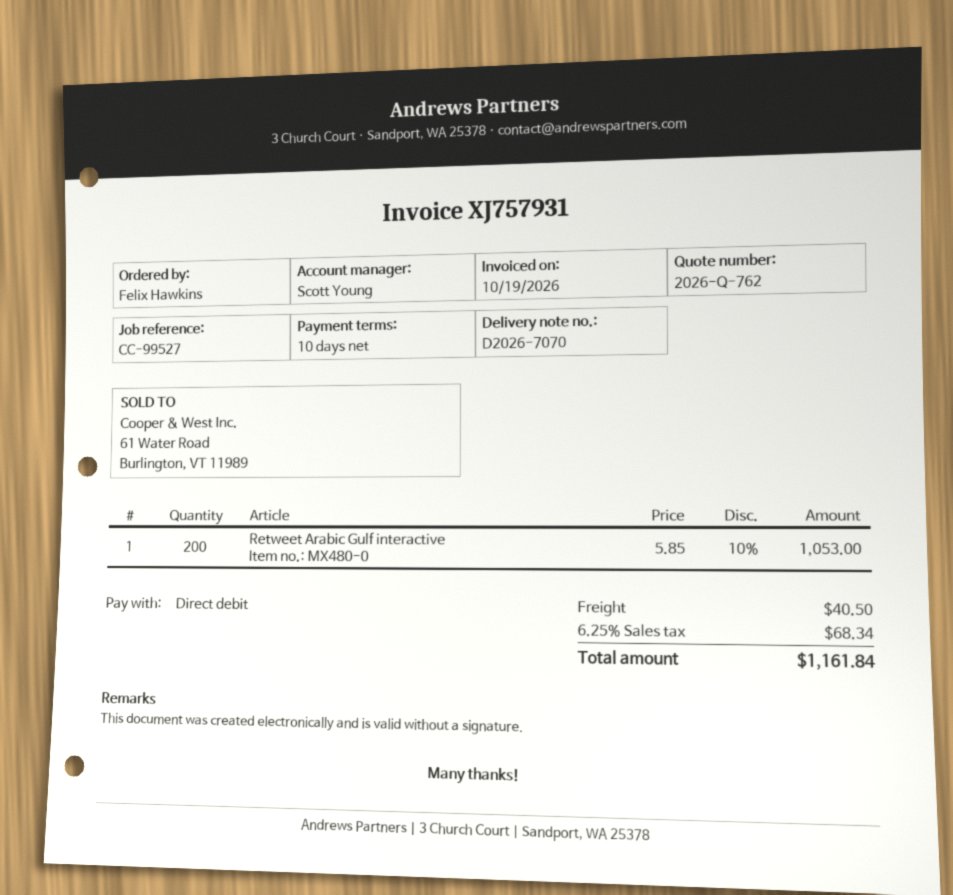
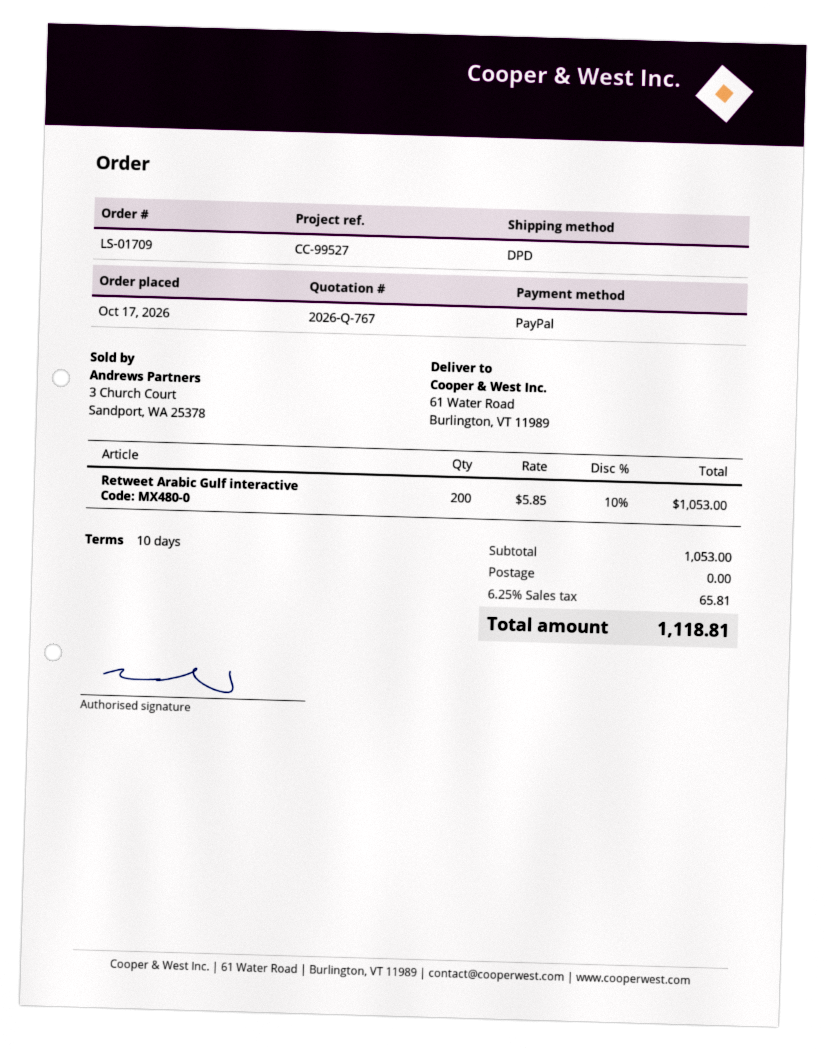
quote number: 2026-Q-762 -> 2026-Q-767
payment method: direct debit -> PayPal
shipping: 40.50 -> 0.00
tax: 6.25% = 68.34 -> 6.25% = 65.81
total: 1161.84 -> 1118.81

